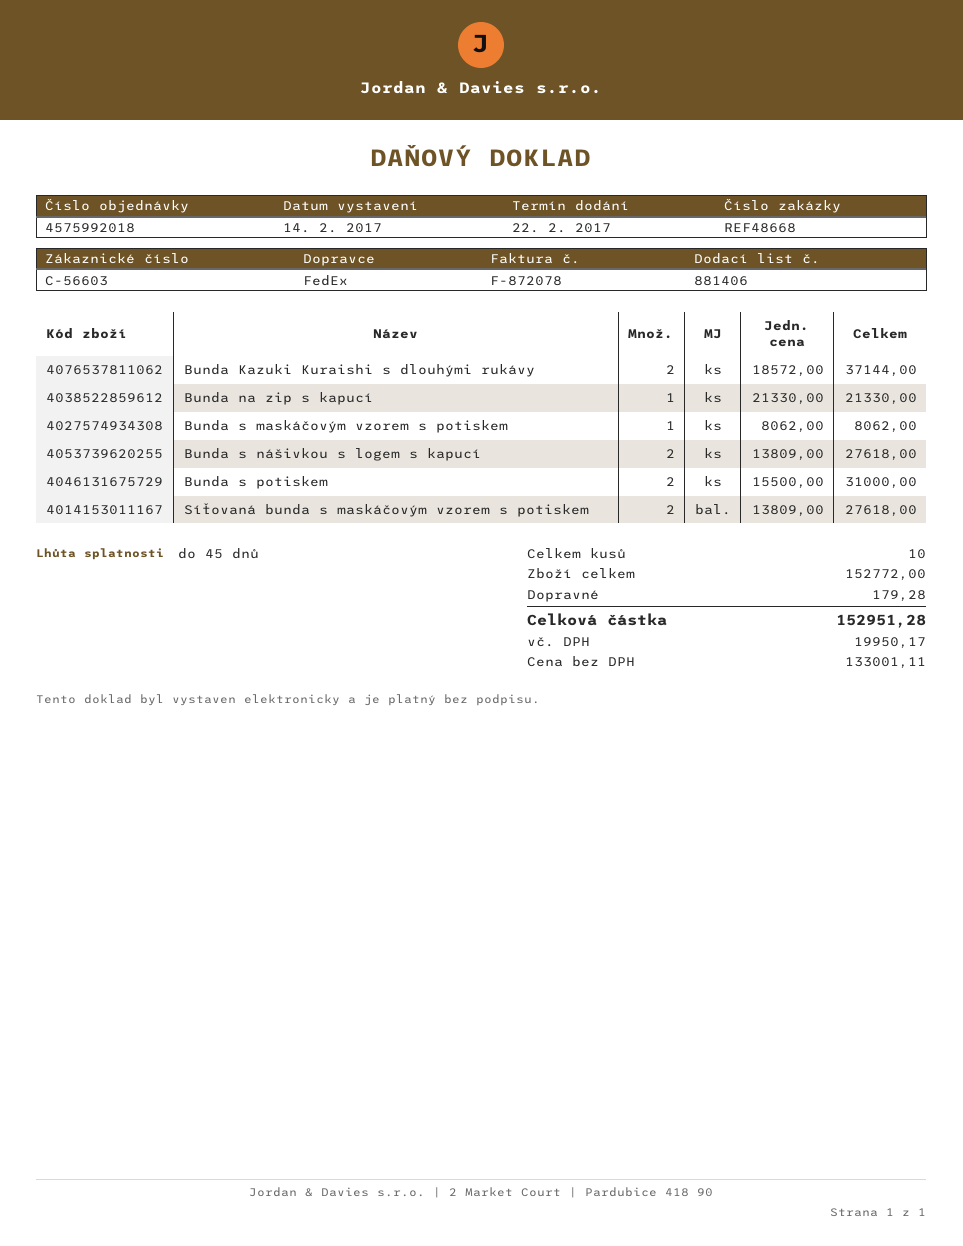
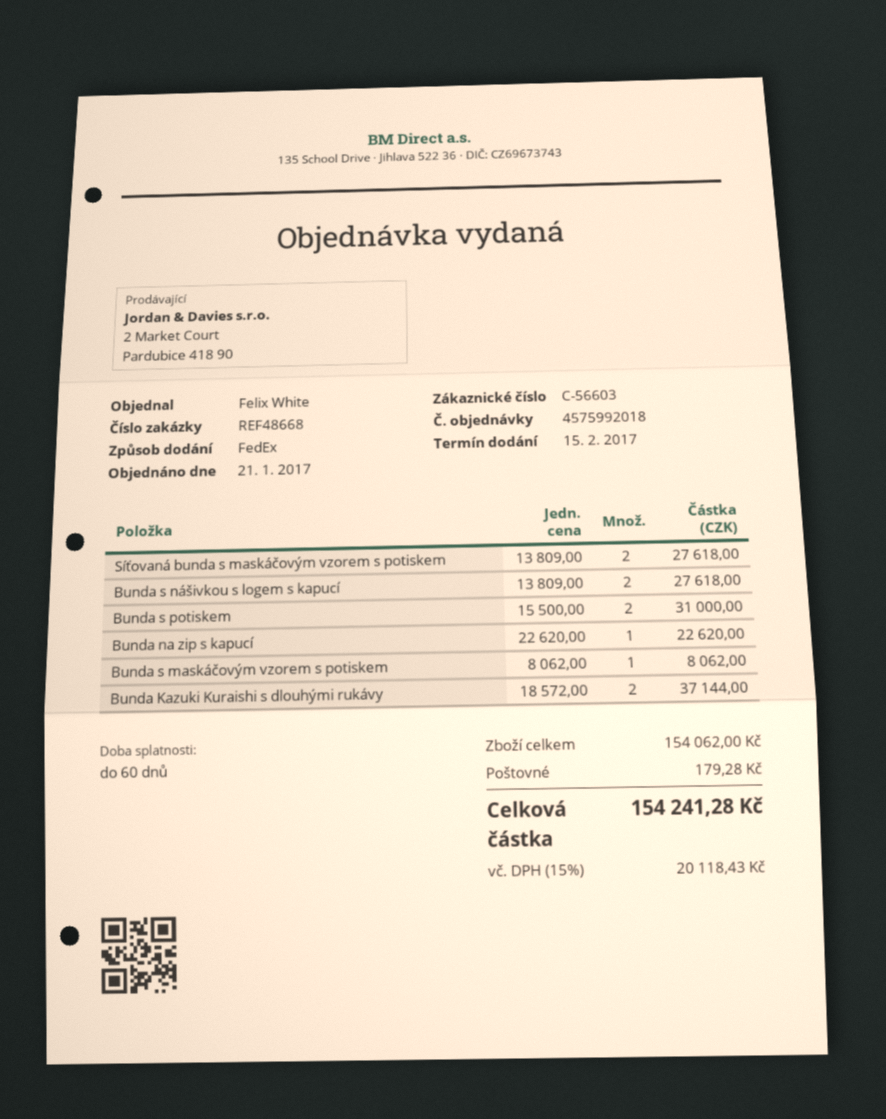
delivery date: 2017-02-22 -> 2017-02-15
payment terms: 45 days -> 60 days
Bunda na zip s kapucí: 1 x 21330.00 = 21330.00 -> 1 x 22620.00 = 22620.00
subtotal: 152772.00 -> 154062.00
tax: 19950.17 -> 20118.43
total: 152951.28 -> 154241.28

